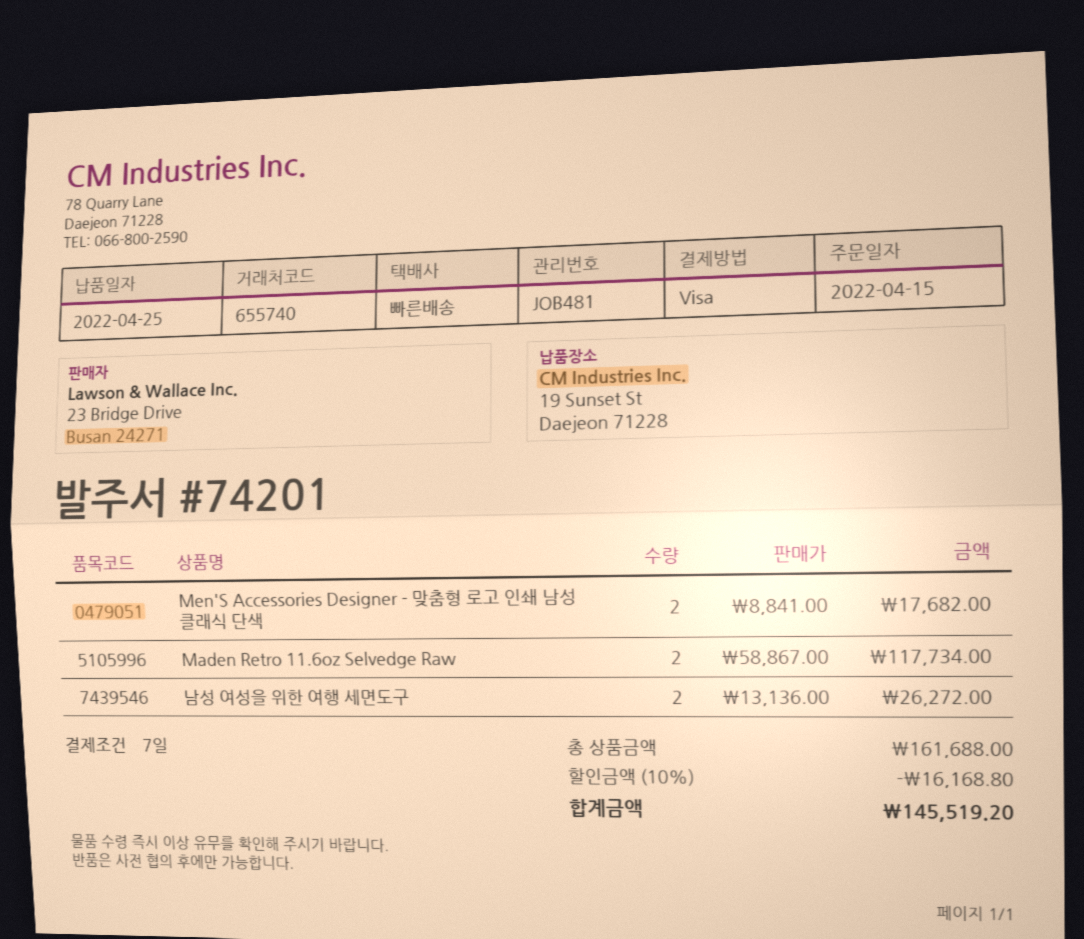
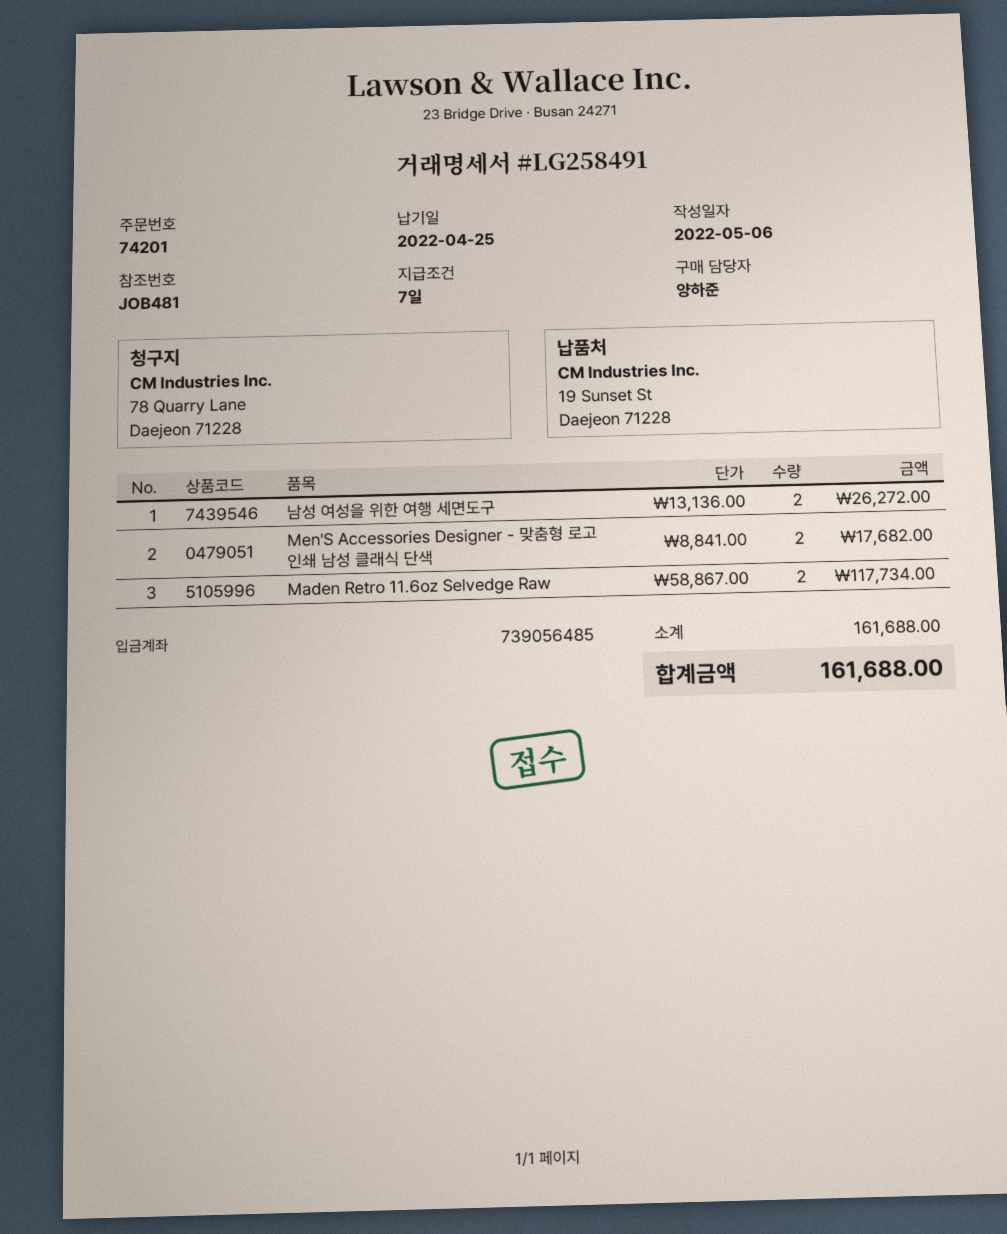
discount: 10% = 16168.80 -> none
total: 145519.20 -> 161688.00

